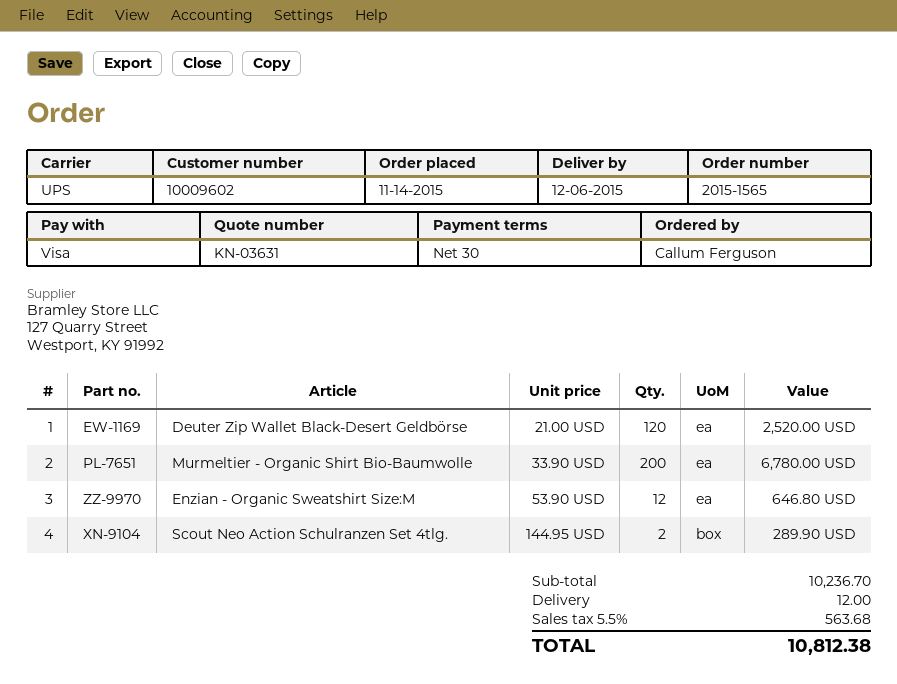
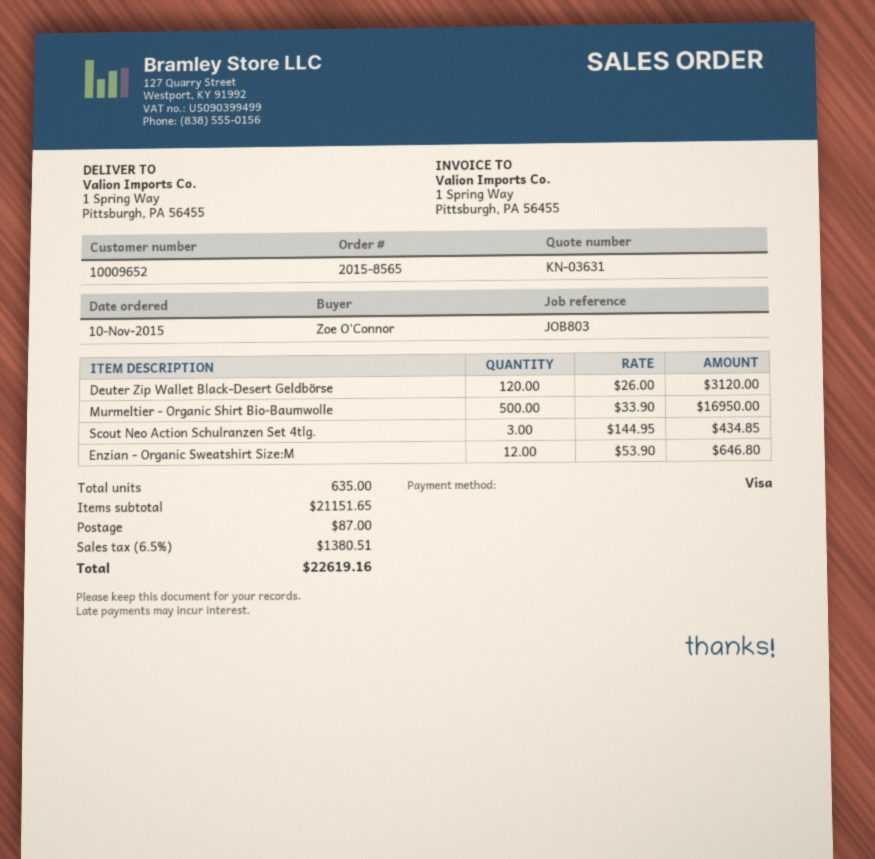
order number: 2015-1565 -> 2015-8565
order date: 2015-11-14 -> 2015-11-10
customer number: 10009602 -> 10009652
ordered by: Callum Ferguson -> Zoe O'Connor
Deuter Zip Wallet Black-Desert Geldbörse: 120 x 21.00 = 2520.00 -> 120 x 26.00 = 3120.00
Murmeltier - Organic Shirt Bio-Baumwolle: 200 x 33.90 = 6780.00 -> 500 x 33.90 = 16950.00
Scout Neo Action Schulranzen Set 4tlg.: 2 x 144.95 = 289.90 -> 3 x 144.95 = 434.85
subtotal: 10236.70 -> 21151.65
shipping: 12.00 -> 87.00
tax: 5.5% = 563.68 -> 6.5% = 1380.51
total: 10812.38 -> 22619.16

